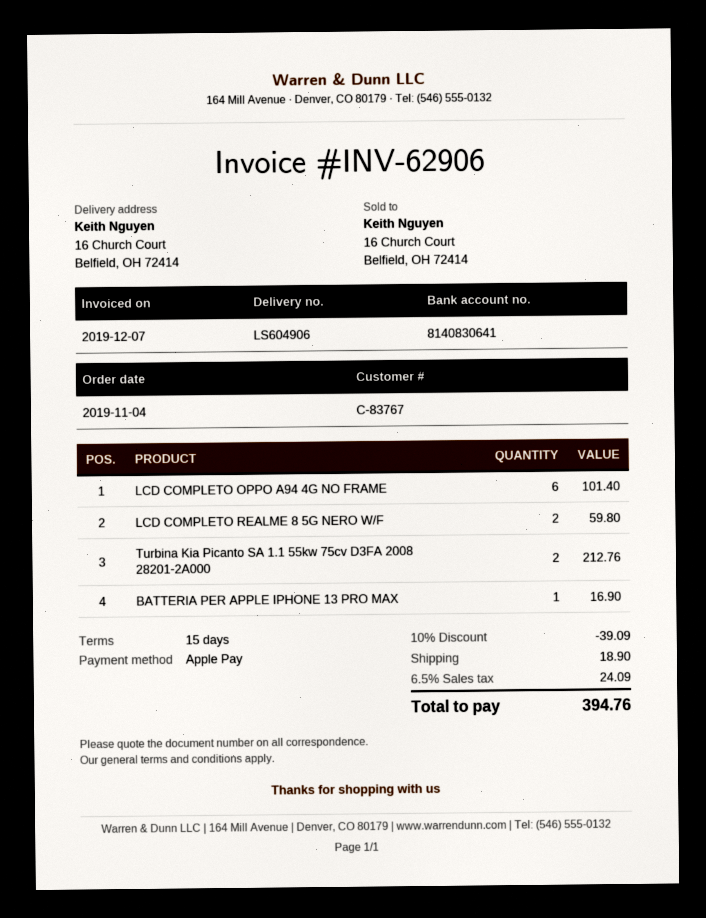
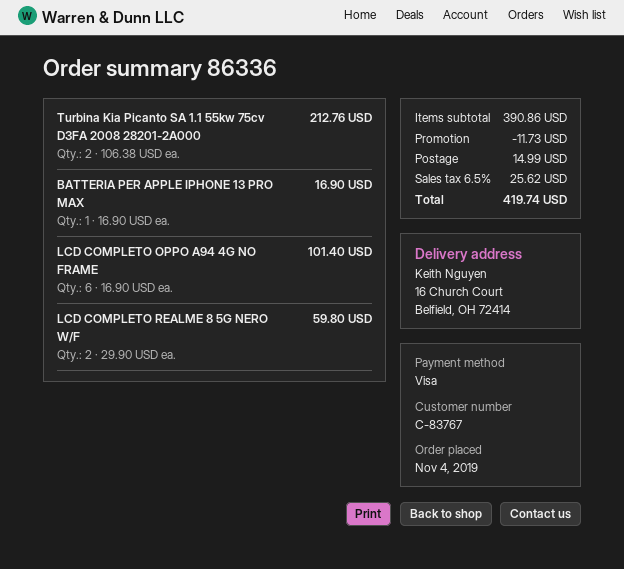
payment method: Apple Pay -> Visa
discount: 39.09 -> 11.73
shipping: 18.90 -> 14.99
tax: 6.5% = 24.09 -> 6.5% = 25.62
total: 394.76 -> 419.74

